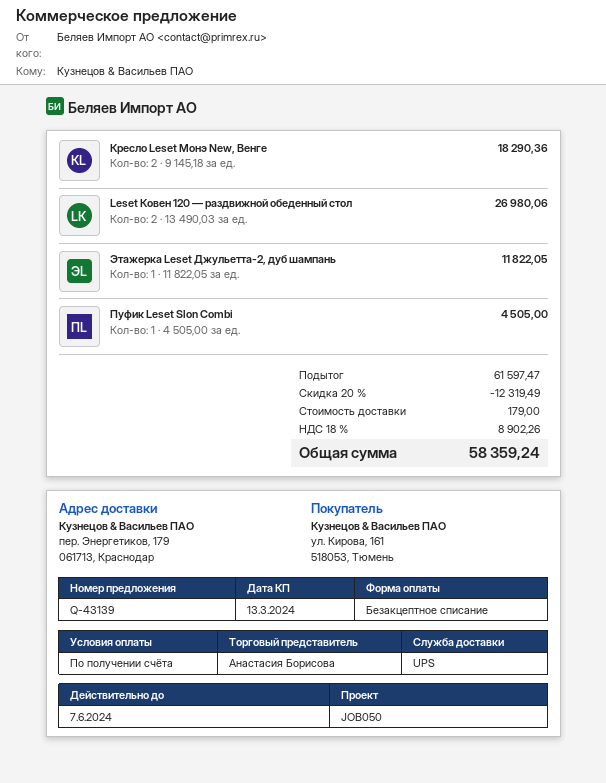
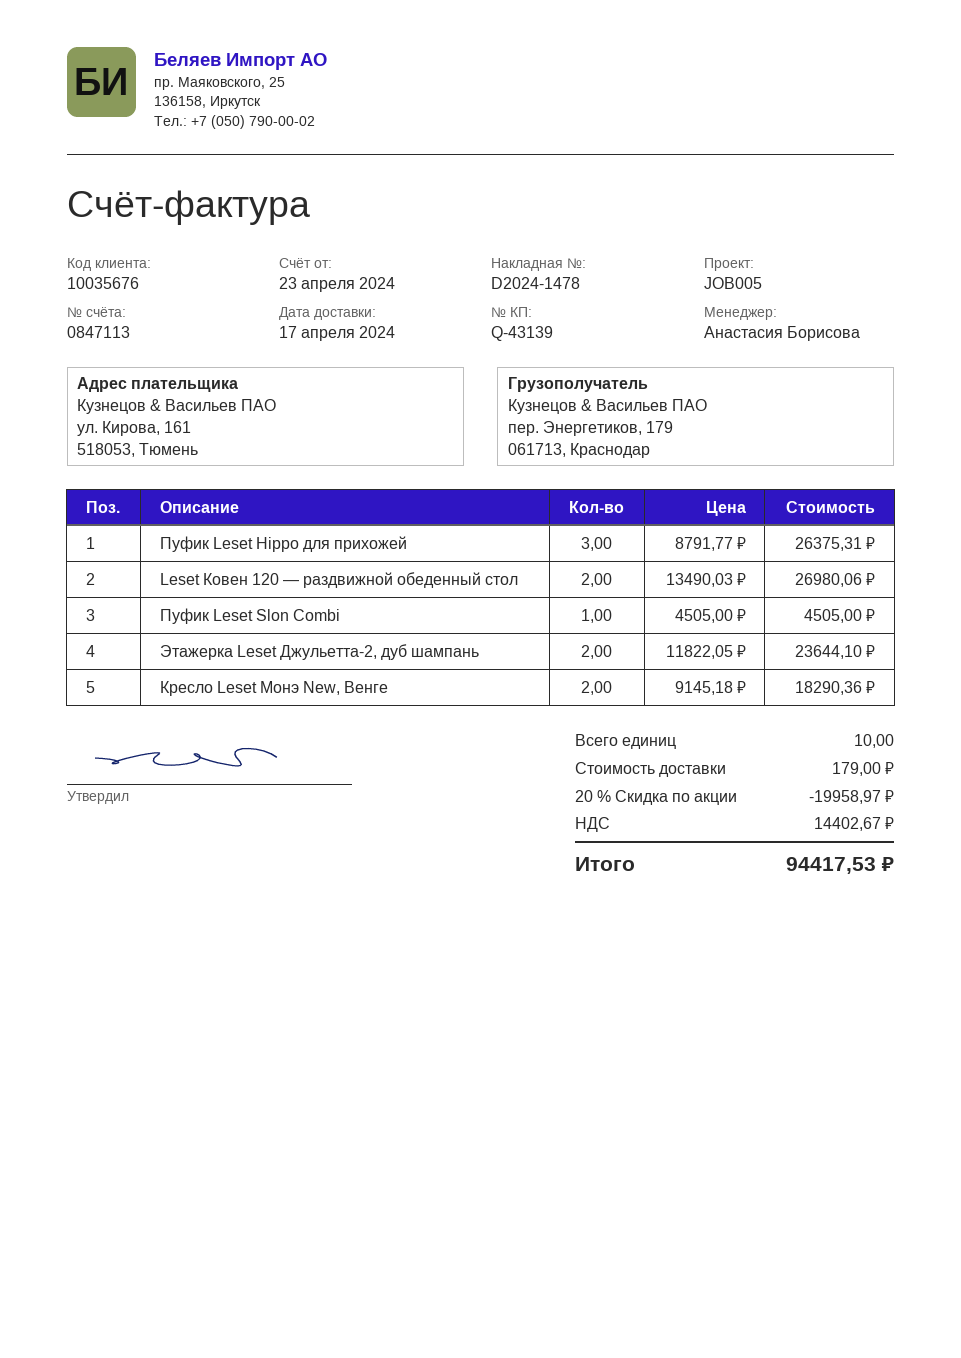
reference: JOB050 -> JOB005
Этажерка Leset Джульетта-2, дуб шампань: 1 x 11822.05 = 11822.05 -> 2 x 11822.05 = 23644.10
Пуфик Leset Hippo для прихожей: none -> 3 x 8791.77 = 26375.31
discount: 20% = 12319.49 -> 20% = 19958.97
tax: 8902.26 -> 14402.67
total: 58359.24 -> 94417.53

